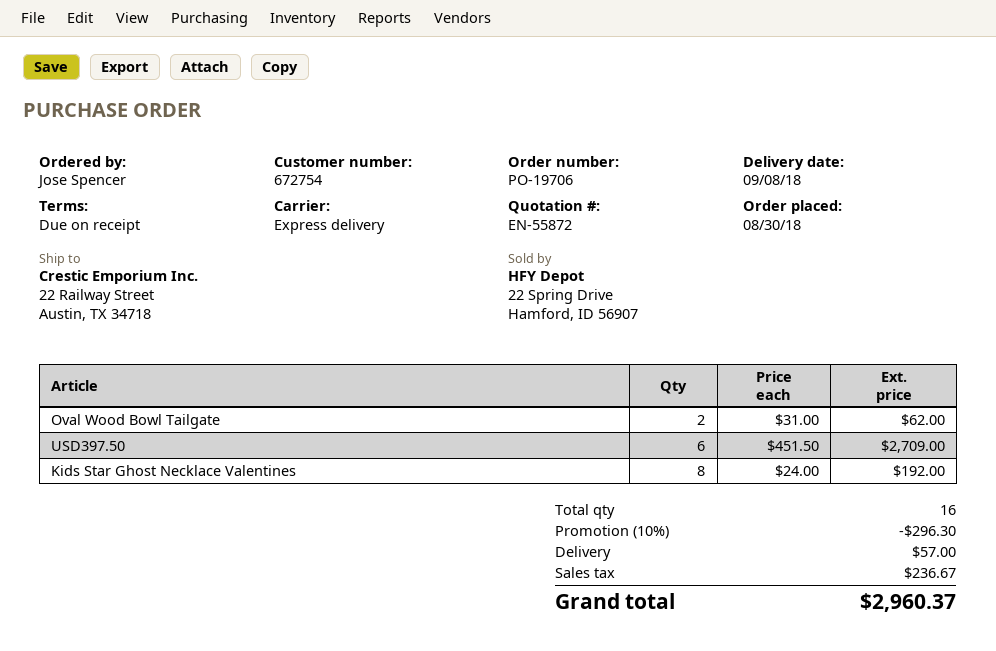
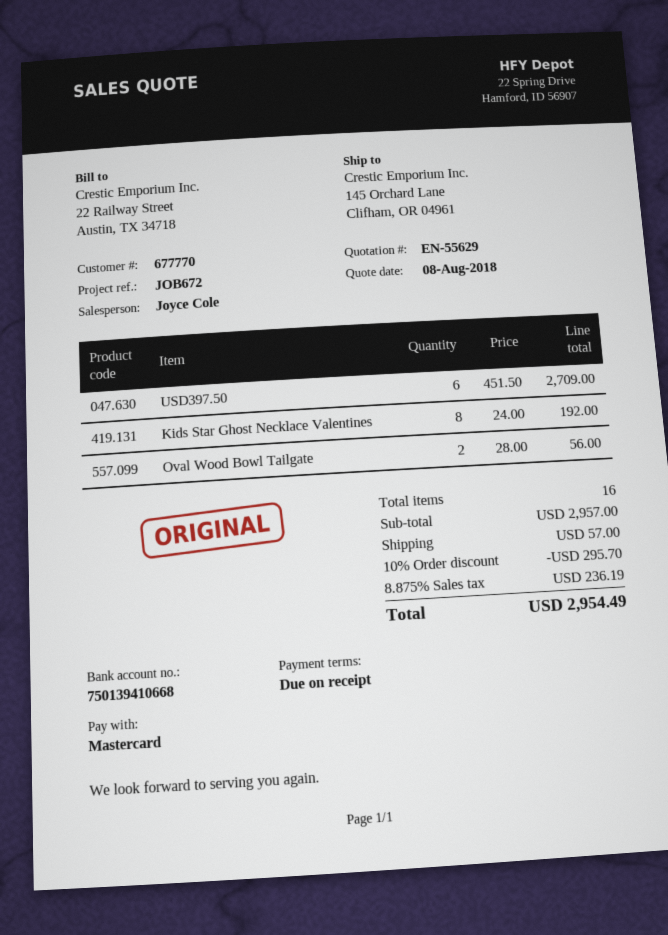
quote number: EN-55872 -> EN-55629
customer number: 672754 -> 677770
ship to: 22 Railway Street, Austin, TX 34718 -> 145 Orchard Lane, Clifham, OR 04961
Oval Wood Bowl Tailgate: 2 x 31.00 = 62.00 -> 2 x 28.00 = 56.00
discount: 10% = 296.30 -> 10% = 295.70
tax: 236.67 -> 236.19
total: 2960.37 -> 2954.49

